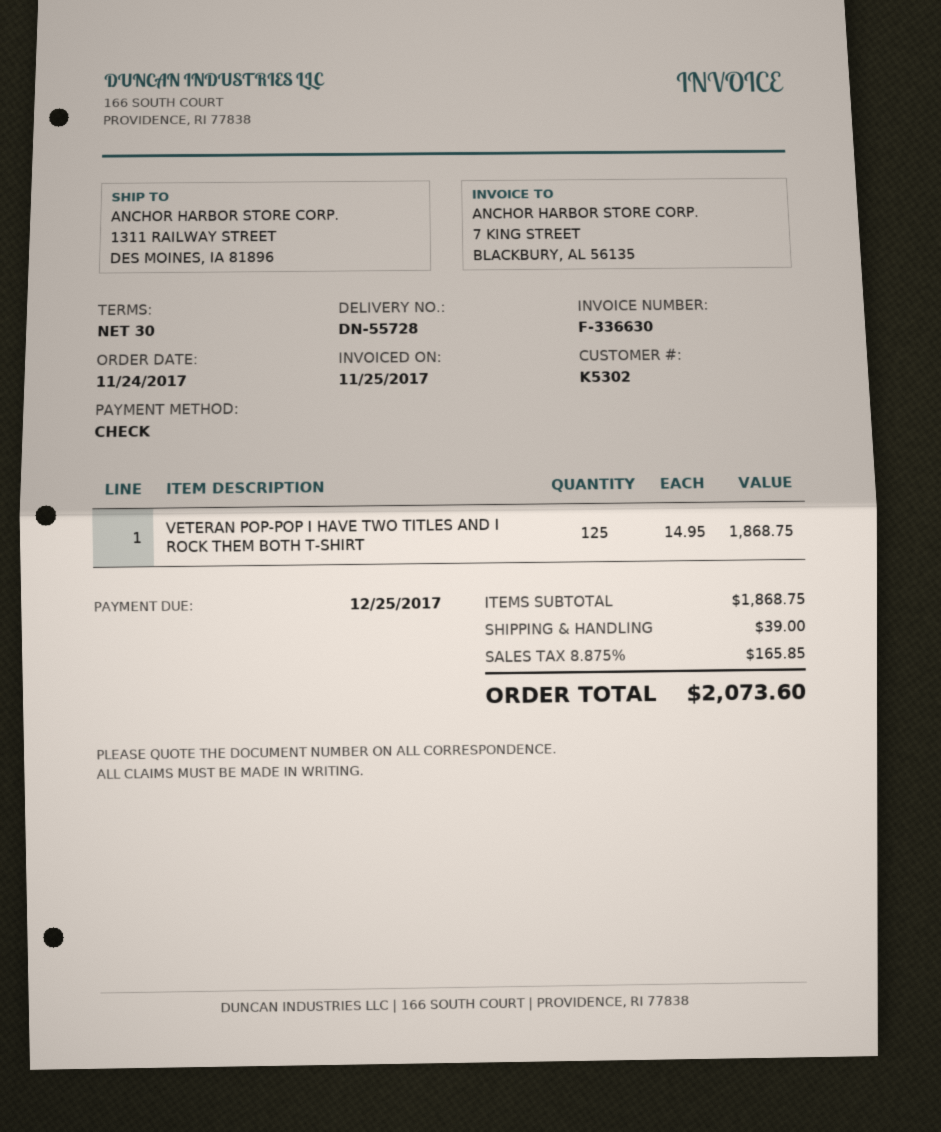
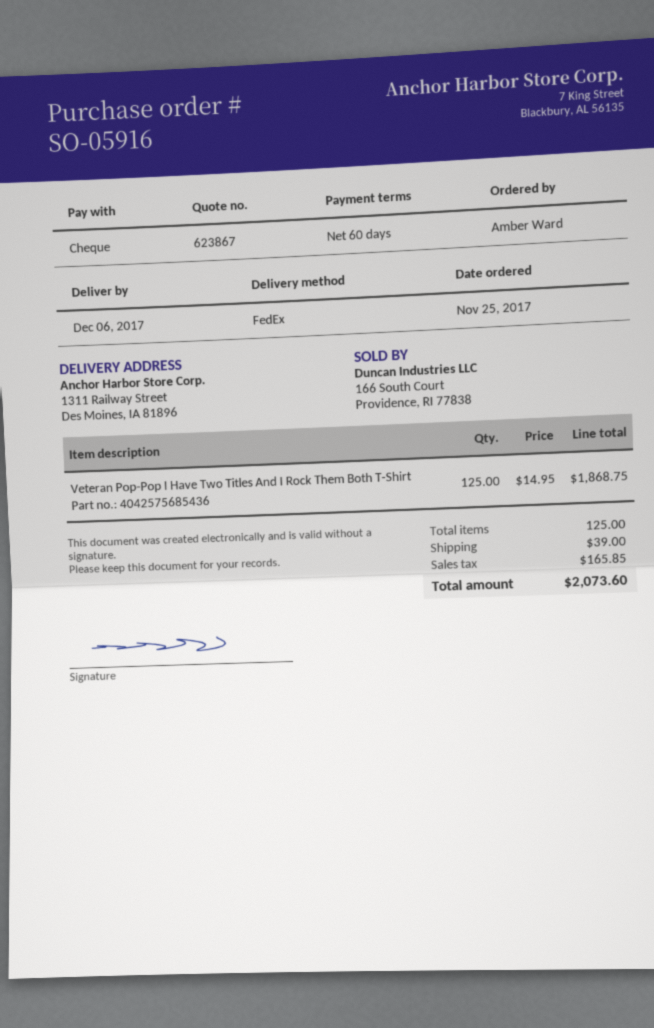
order date: 2017-11-24 -> 2017-11-25
payment terms: 30 days -> 60 days

